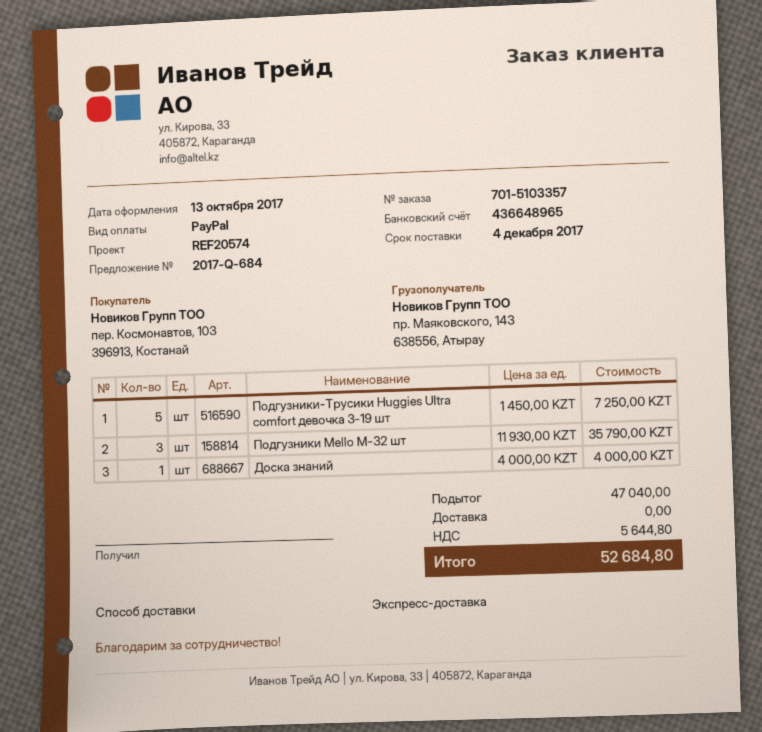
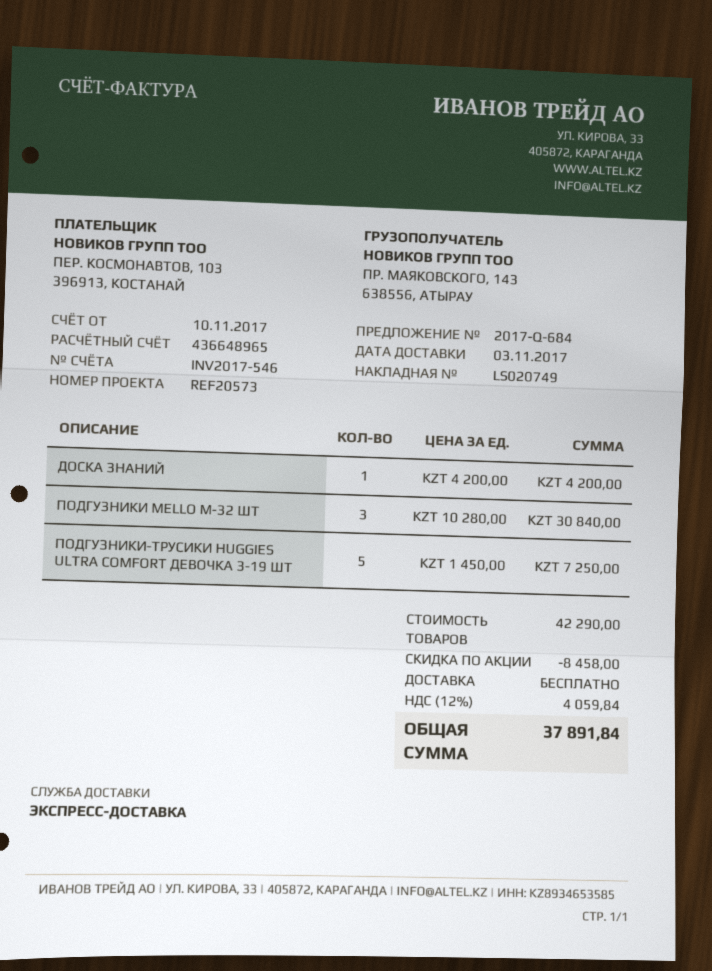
delivery date: 2017-12-04 -> 2017-11-03
reference: REF20574 -> REF20573
Подгузники Mello M-32 шт: 3 x 11930.00 = 35790.00 -> 3 x 10280.00 = 30840.00
Доска знаний: 1 x 4000.00 = 4000.00 -> 1 x 4200.00 = 4200.00
subtotal: 47040.00 -> 42290.00
discount: none -> 8458.00
tax: 5644.80 -> 4059.84
total: 52684.80 -> 37891.84

